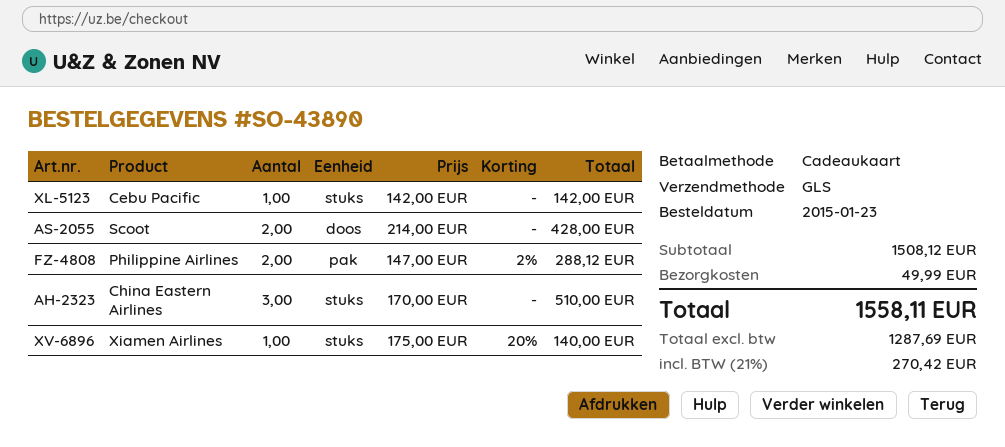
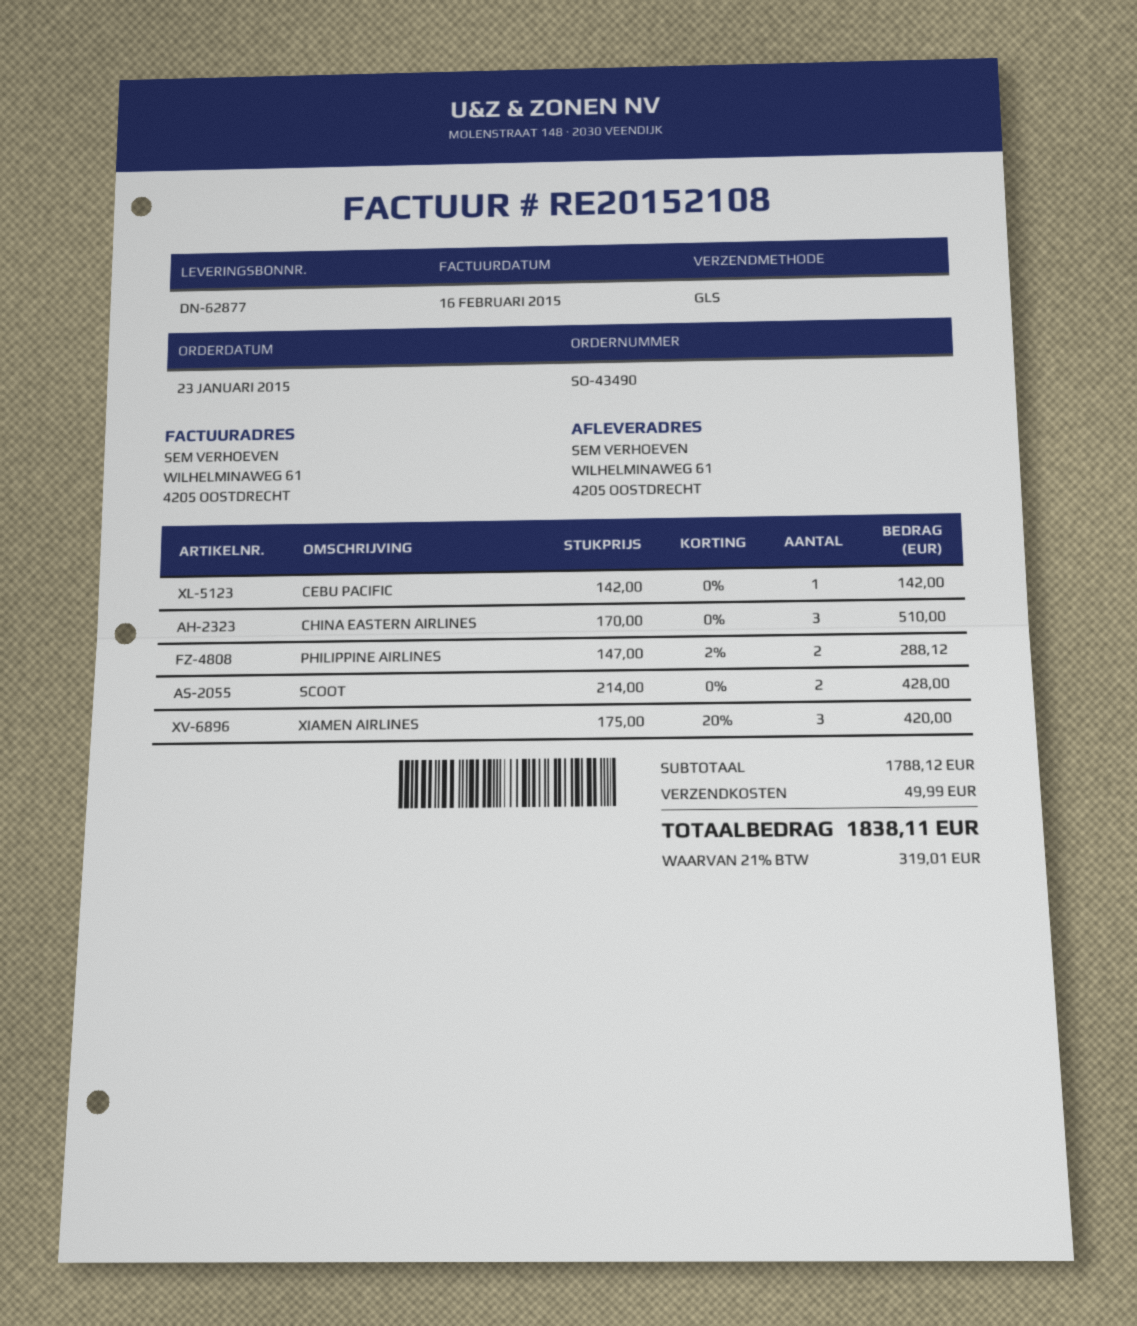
order number: SO-43890 -> SO-43490
Xiamen Airlines: 1 x 175.00 - 20% = 140.00 -> 3 x 175.00 - 20% = 420.00
subtotal: 1508.12 -> 1788.12
tax: 21% = 270.42 -> 21% = 319.01
total: 1558.11 -> 1838.11

